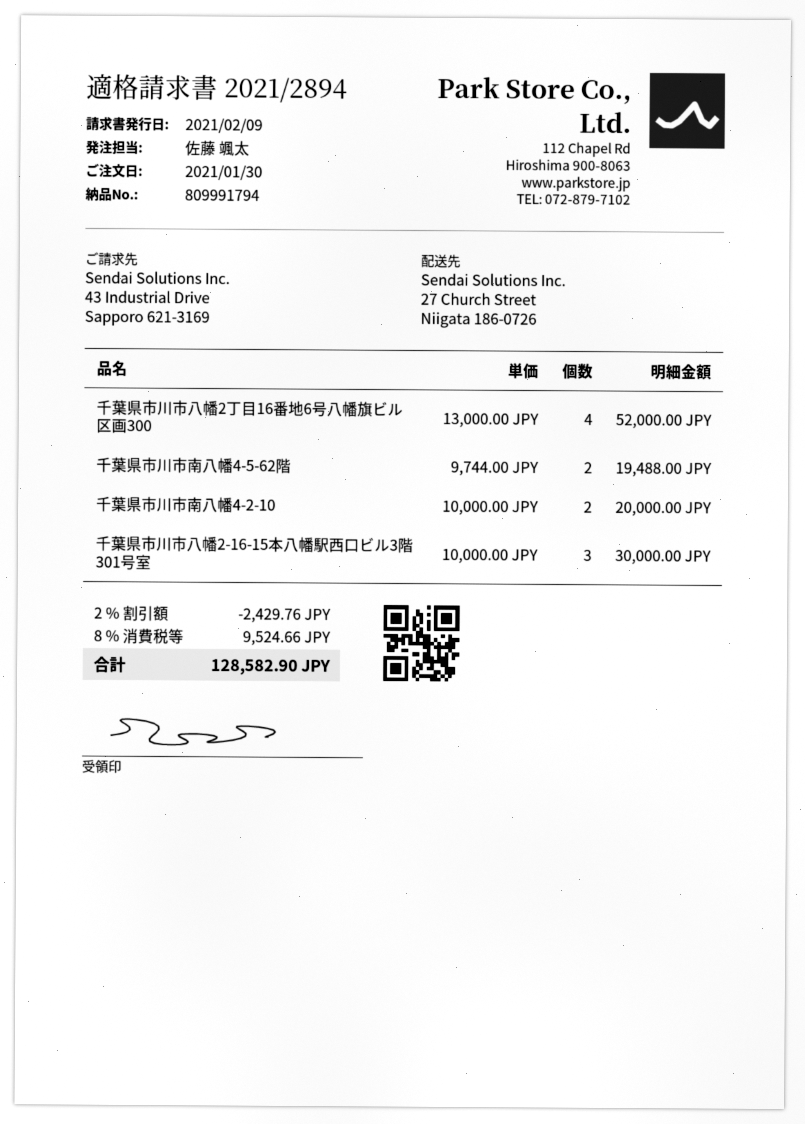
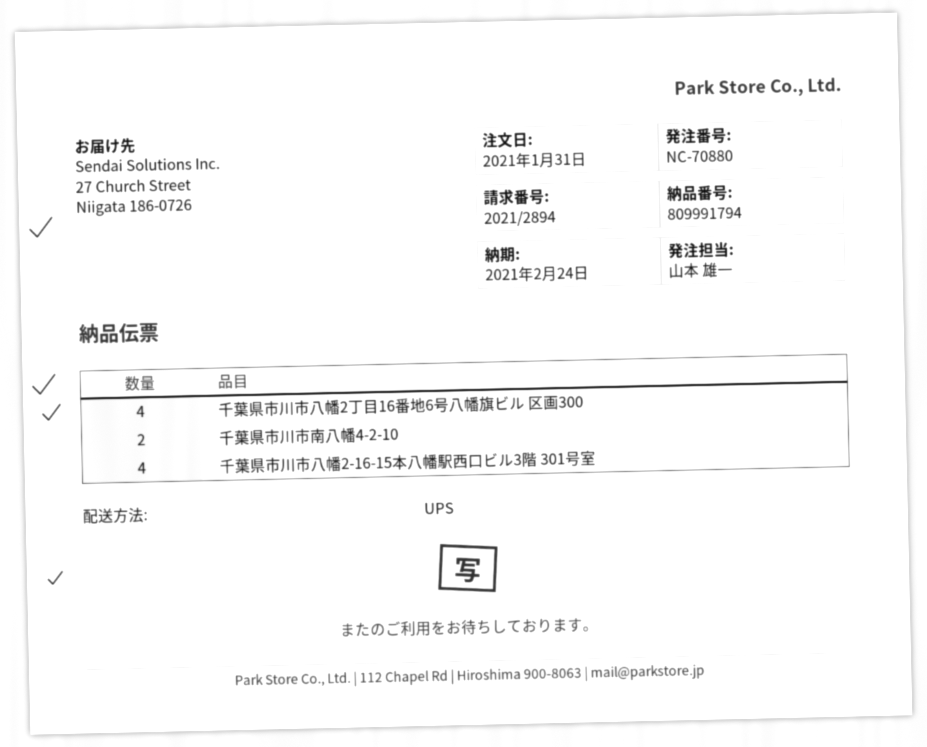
order date: 2021-01-30 -> 2021-01-31
ordered by: 佐藤 颯太 -> 山本 雄一
千葉県市川市南八幡4-5-62階: 2 -> none
千葉県市川市八幡2-16-15本八幡駅西口ビル3階 301号室: 3 -> 4

